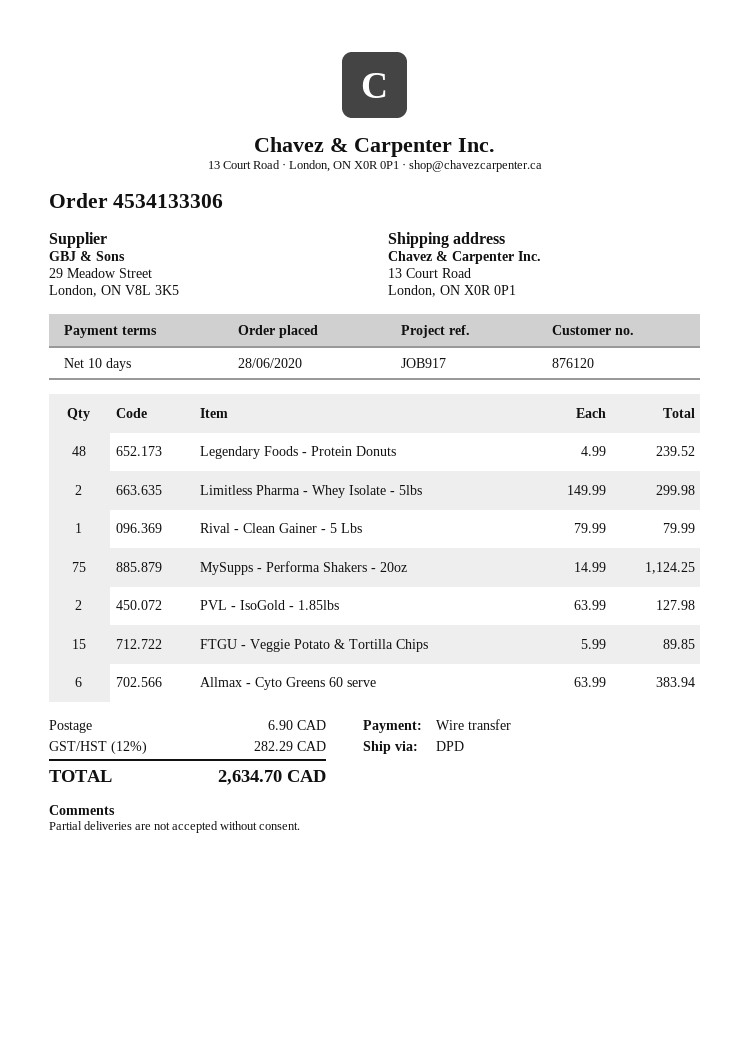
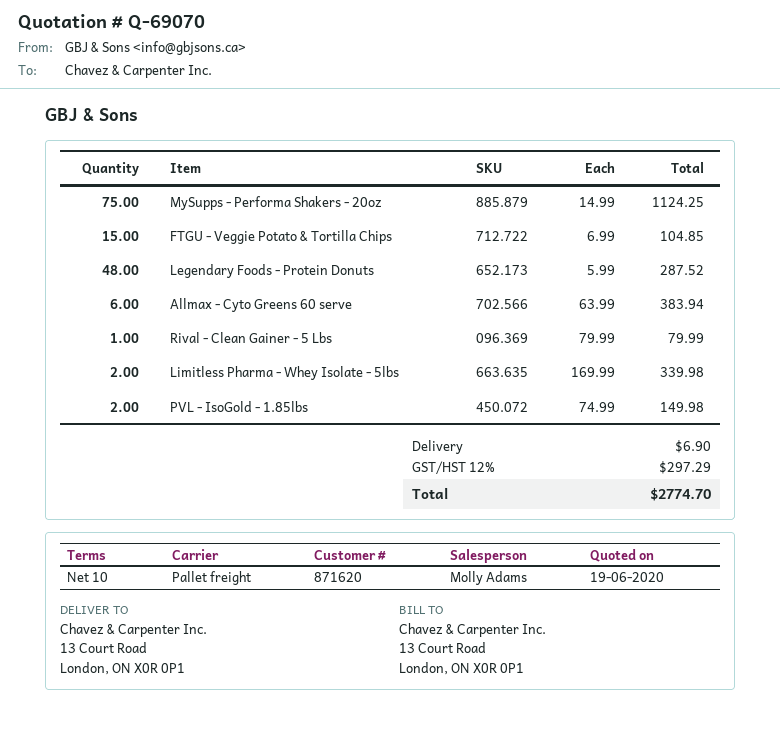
customer number: 876120 -> 871620
shipping method: DPD -> pallet freight
Legendary Foods - Protein Donuts: 48 x 4.99 = 239.52 -> 48 x 5.99 = 287.52
Limitless Pharma - Whey Isolate - 5lbs: 2 x 149.99 = 299.98 -> 2 x 169.99 = 339.98
PVL - IsoGold - 1.85lbs: 2 x 63.99 = 127.98 -> 2 x 74.99 = 149.98
FTGU - Veggie Potato & Tortilla Chips: 15 x 5.99 = 89.85 -> 15 x 6.99 = 104.85
tax: 12% = 282.29 -> 12% = 297.29
total: 2634.70 -> 2774.70

